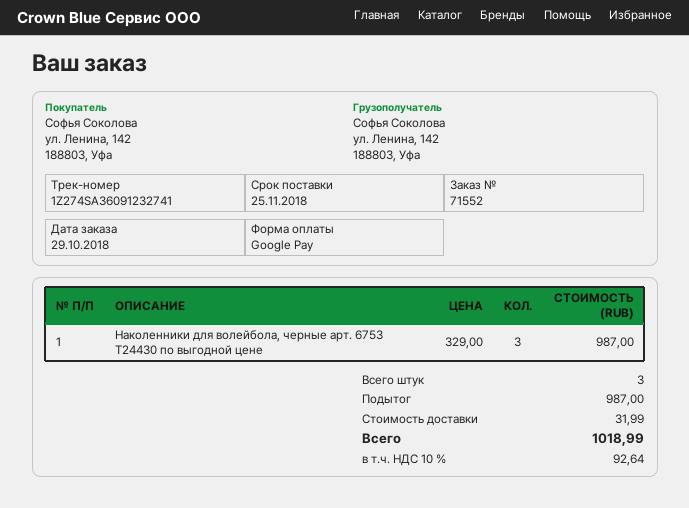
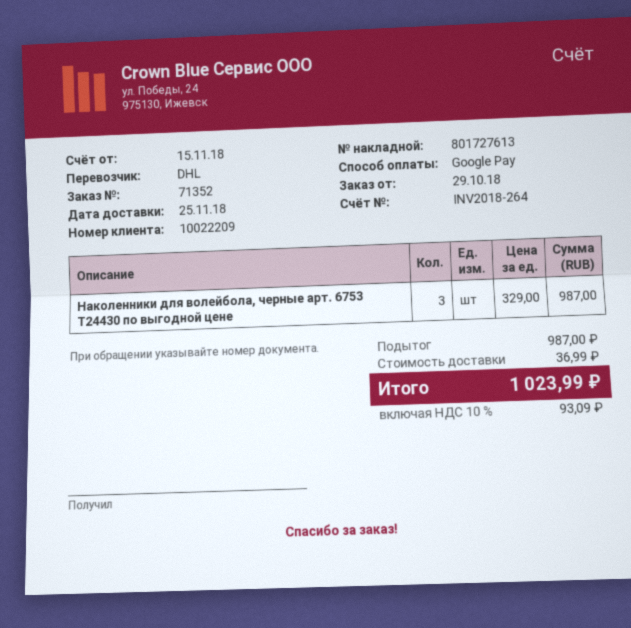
order number: 71552 -> 71352
shipping: 31.99 -> 36.99
tax: 10% = 92.64 -> 10% = 93.09
total: 1018.99 -> 1023.99

